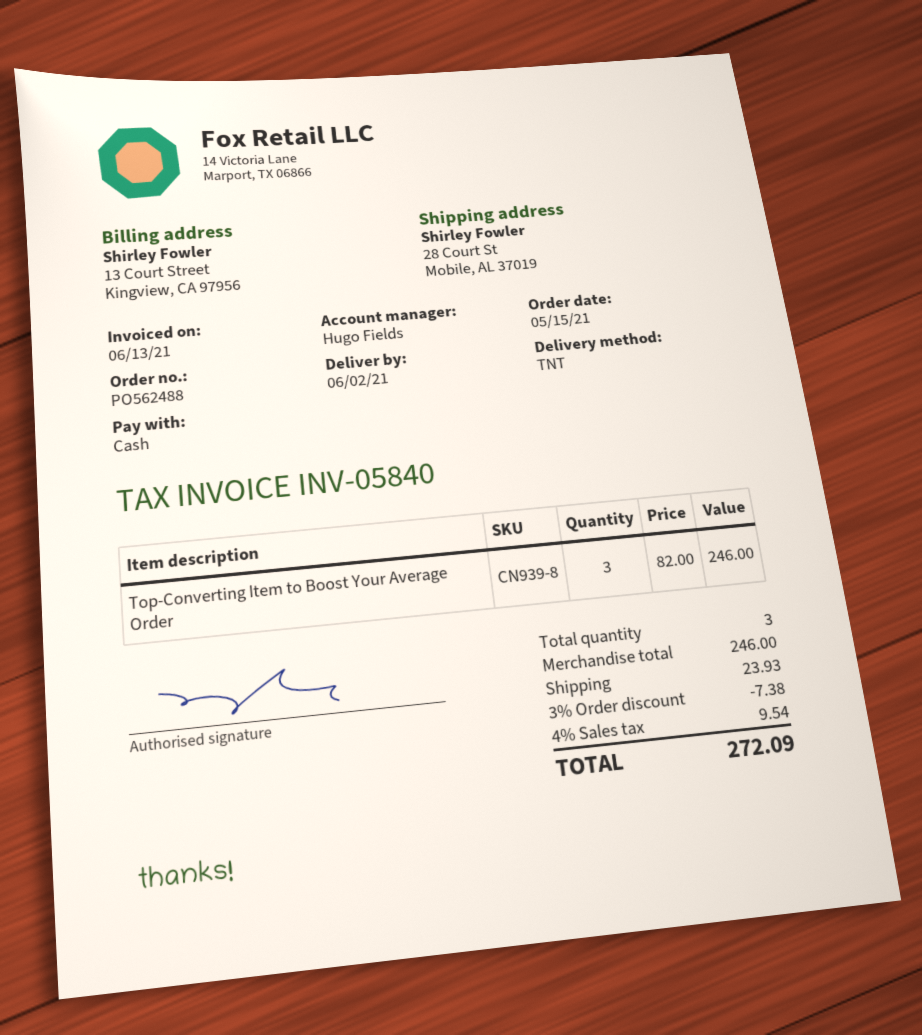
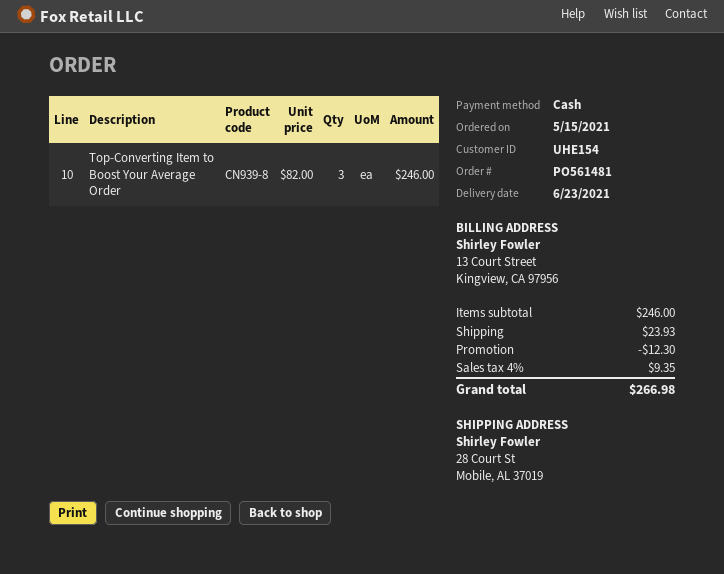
order number: PO562488 -> PO561481
delivery date: 2021-06-02 -> 2021-06-23
discount: 7.38 -> 12.30
tax: 4% = 9.54 -> 4% = 9.35
total: 272.09 -> 266.98

